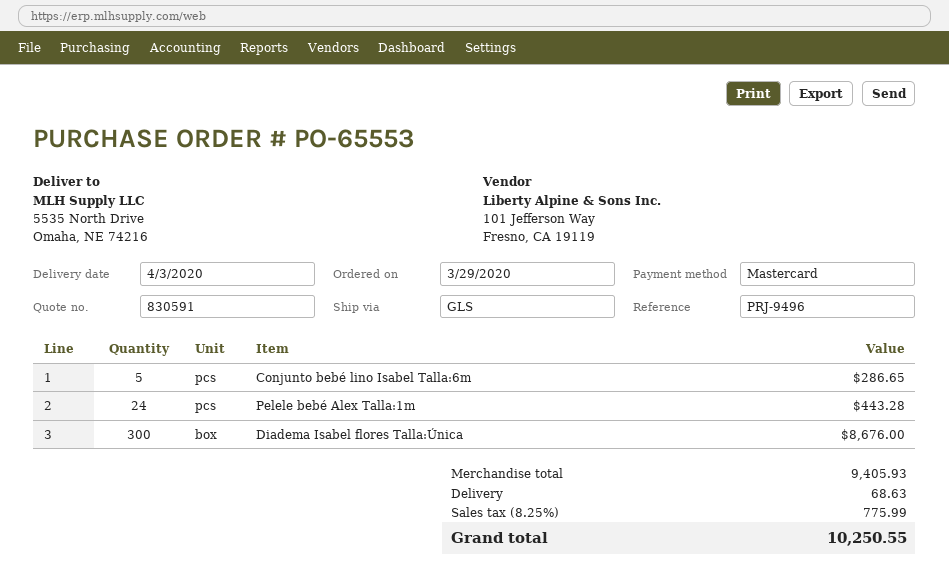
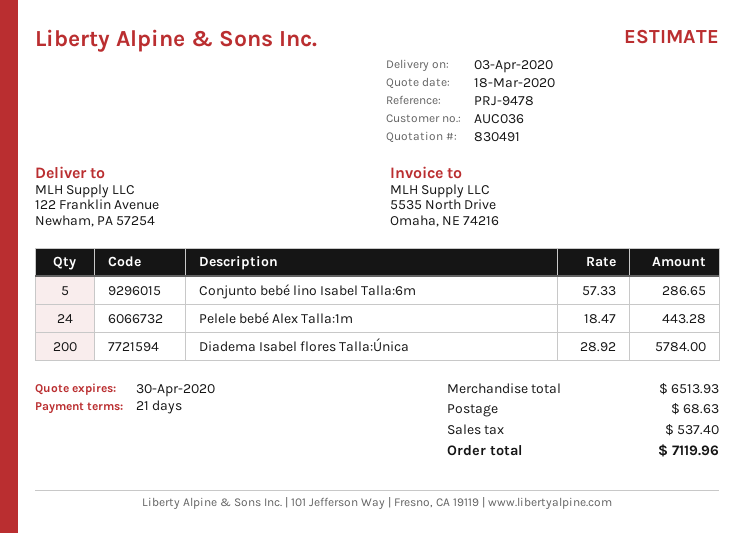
quote number: 830591 -> 830491
reference: PRJ-9496 -> PRJ-9478
ship to: 5535 North Drive, Omaha, NE 74216 -> 122 Franklin Avenue, Newham, PA 57254
Diadema Isabel flores Talla:Única: 300 for 8676.00 -> 200 for 5784.00
subtotal: 9405.93 -> 6513.93
tax: 775.99 -> 537.40
total: 10250.55 -> 7119.96

